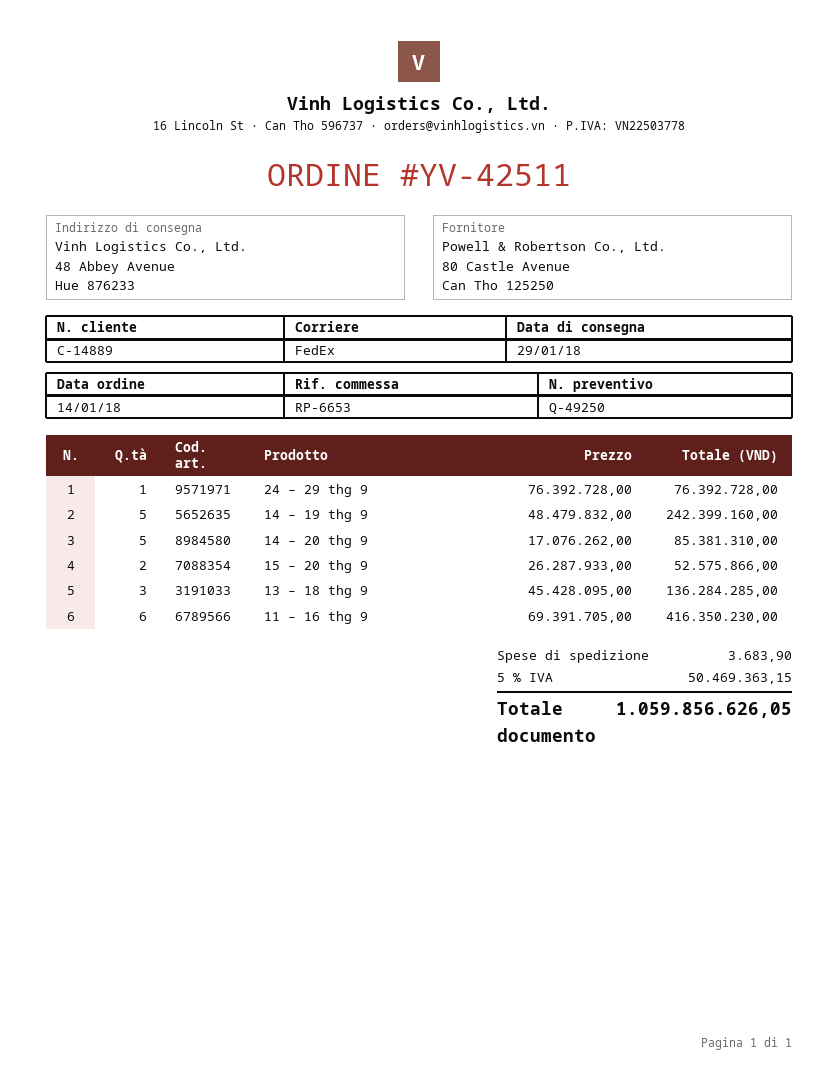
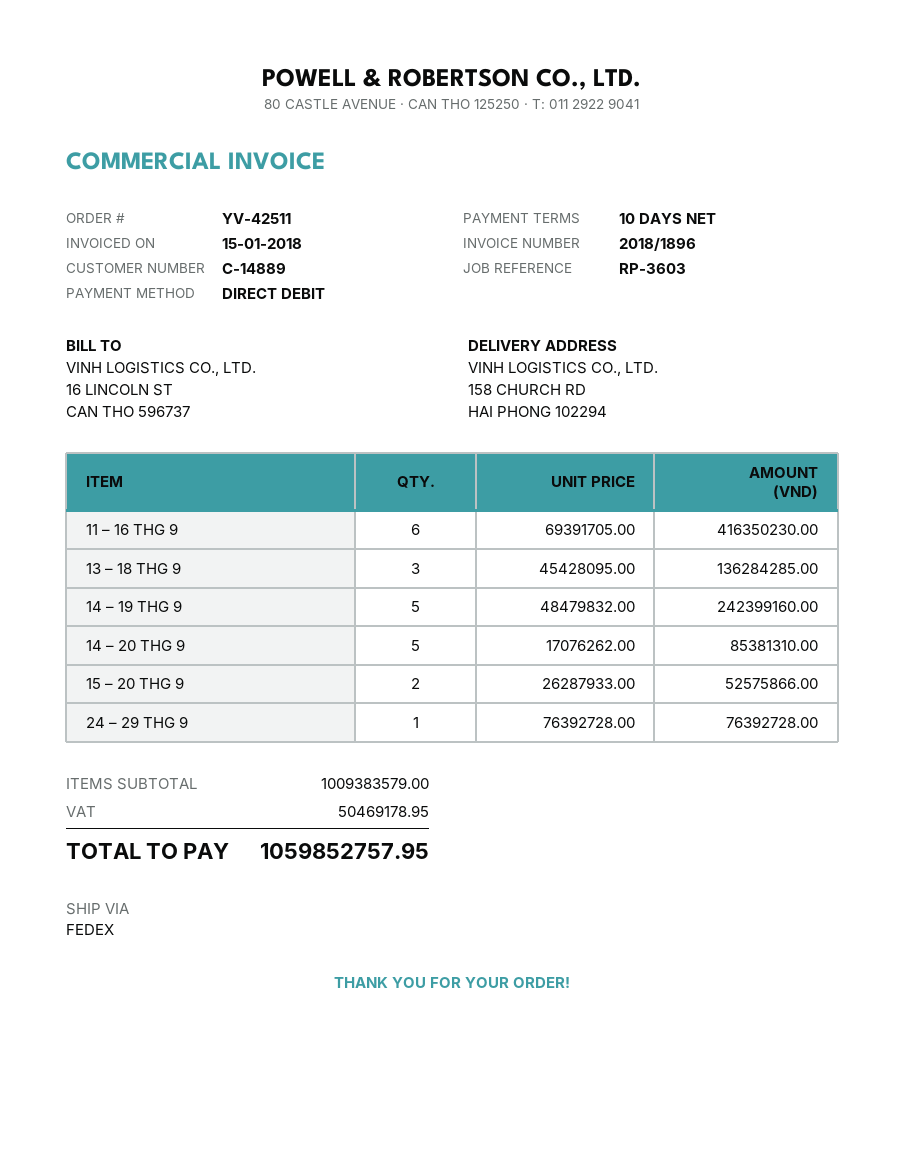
reference: RP-6653 -> RP-3603
ship to: 48 Abbey Avenue, Hue 876233 -> 158 CHURCH RD, HAI PHONG 102294
shipping: 3683.90 -> none
tax: 50469363.15 -> 50469178.95
total: 1059856626.05 -> 1059852757.95

